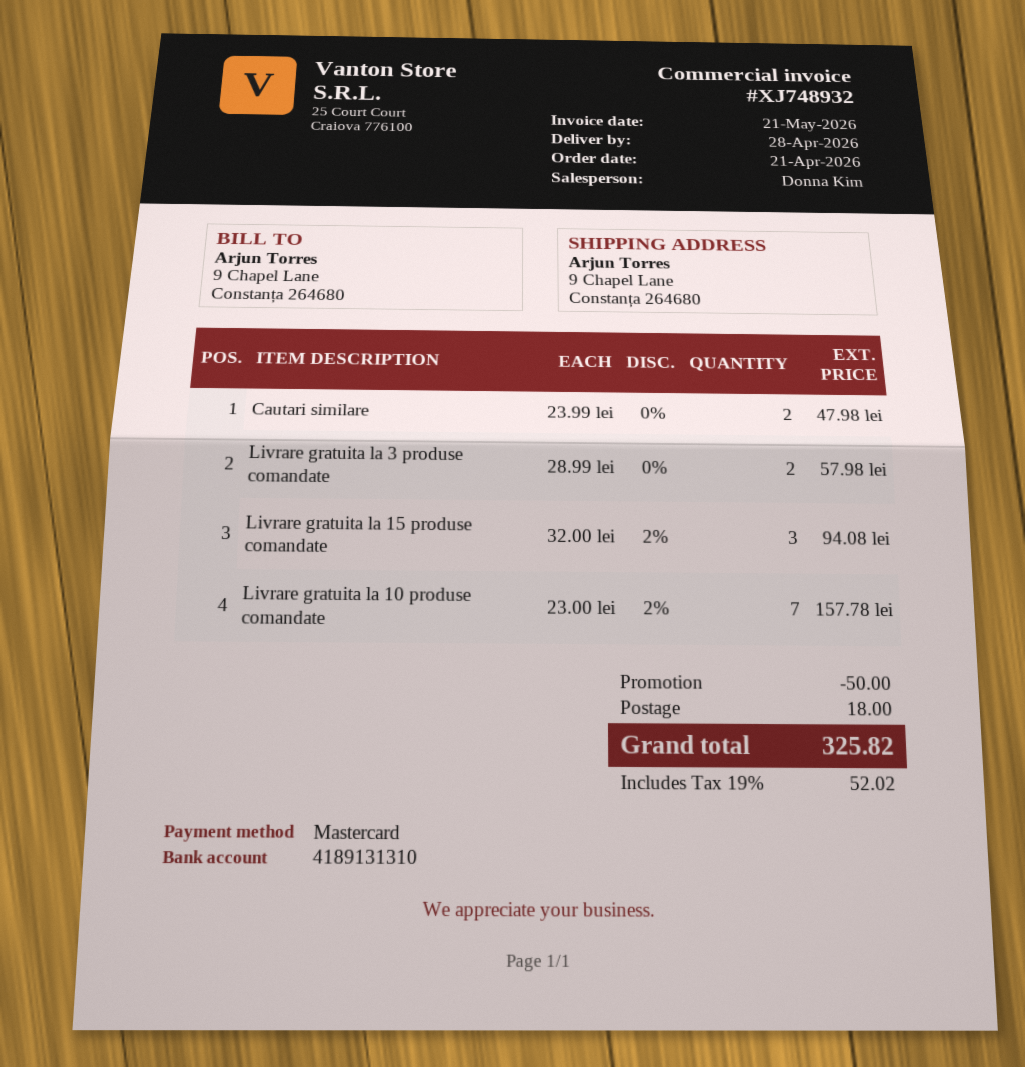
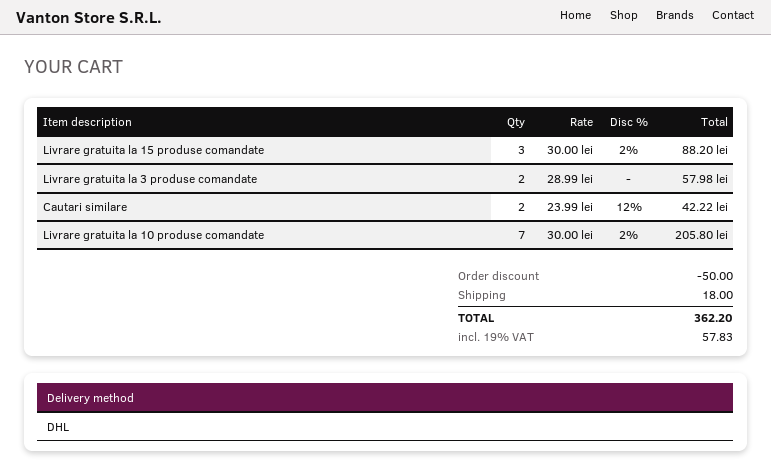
Cautari similare: 2 x 23.99 = 47.98 -> 2 x 23.99 - 12% = 42.22
Livrare gratuita la 15 produse comandate: 3 x 32.00 - 2% = 94.08 -> 3 x 30.00 - 2% = 88.20
Livrare gratuita la 10 produse comandate: 7 x 23.00 - 2% = 157.78 -> 7 x 30.00 - 2% = 205.80
tax: 19% = 52.02 -> 19% = 57.83
total: 325.82 -> 362.20

